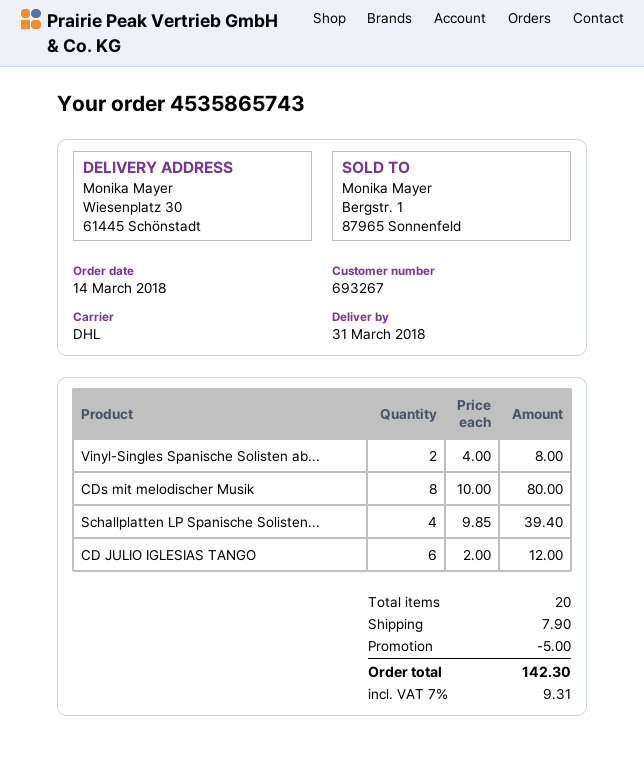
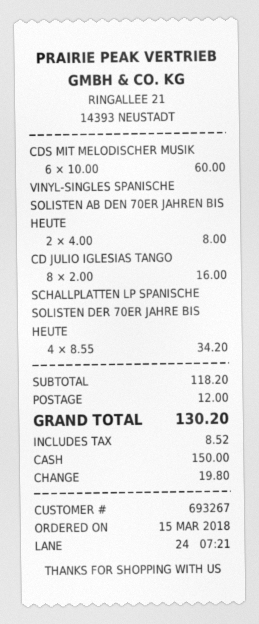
order date: 2018-03-14 -> 2018-03-15
CDs mit melodischer Musik: 8 x 10.00 = 80.00 -> 6 x 10.00 = 60.00
Schallplatten LP Spanische Solisten...: 4 x 9.85 = 39.40 -> 4 x 8.55 = 34.20
CD JULIO IGLESIAS TANGO: 6 x 2.00 = 12.00 -> 8 x 2.00 = 16.00
discount: 5.00 -> none
shipping: 7.90 -> 12.00
tax: 9.31 -> 8.52
total: 142.30 -> 130.20

